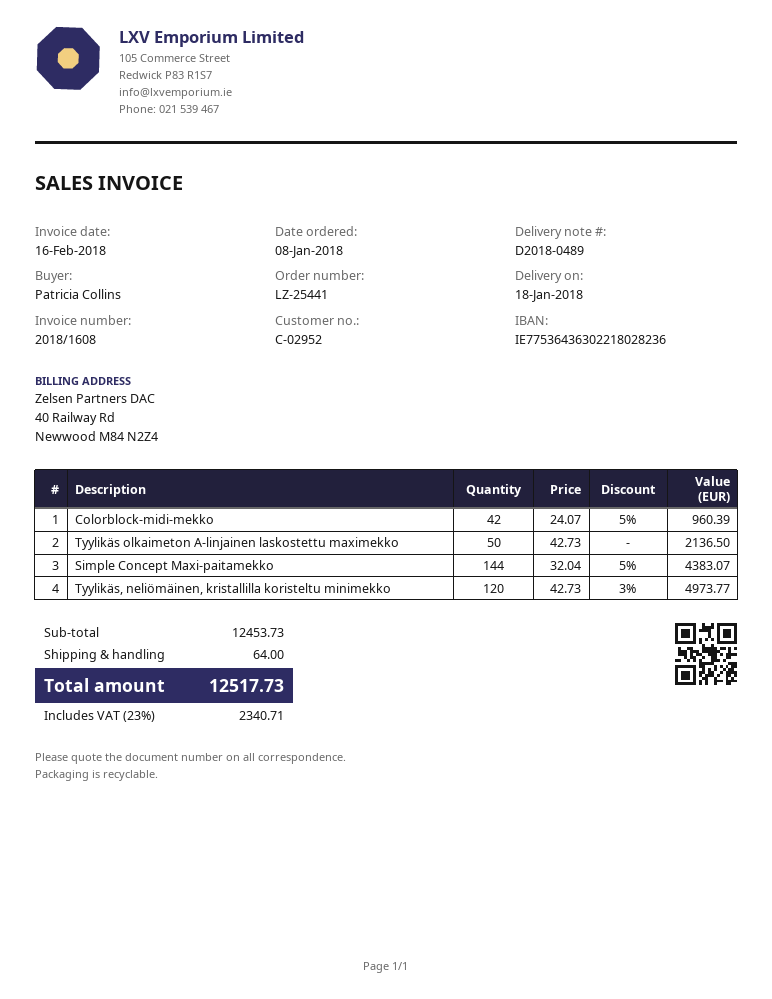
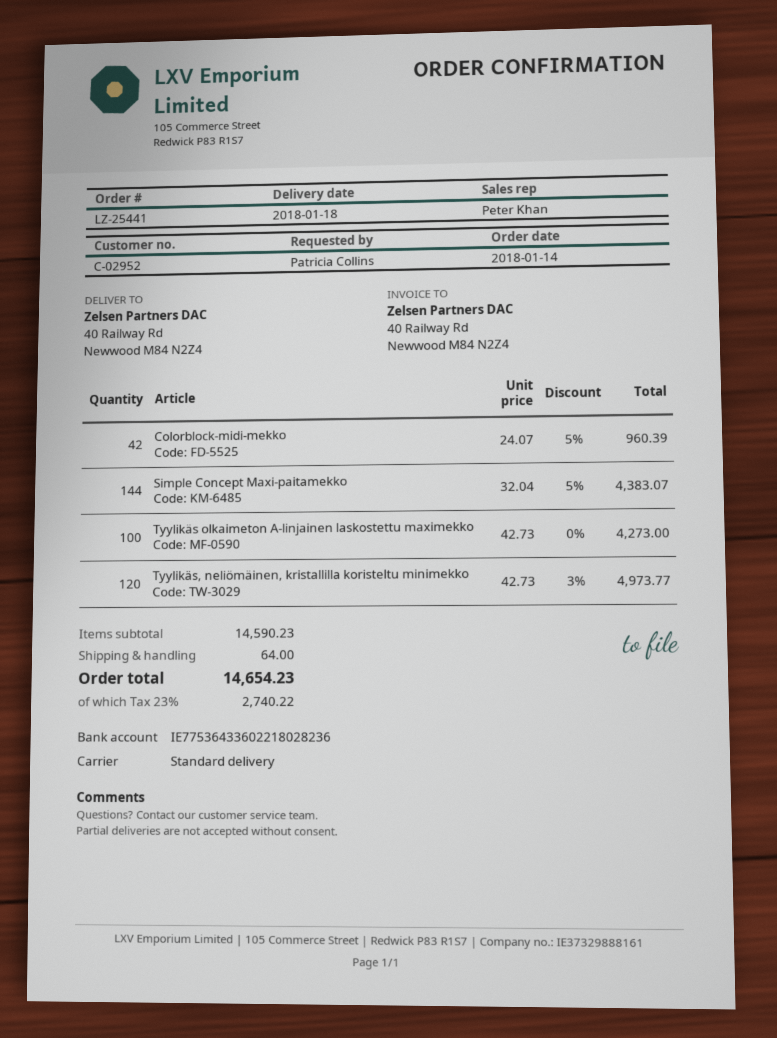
order date: 2018-01-08 -> 2018-01-14
bank account: IE77536436302218028236 -> IE77536433602218028236
Tyylikäs olkaimeton A-linjainen laskostettu maximekko: 50 x 42.73 = 2136.50 -> 100 x 42.73 = 4273.00
subtotal: 12453.73 -> 14590.23
tax: 23% = 2340.71 -> 23% = 2740.22
total: 12517.73 -> 14654.23

